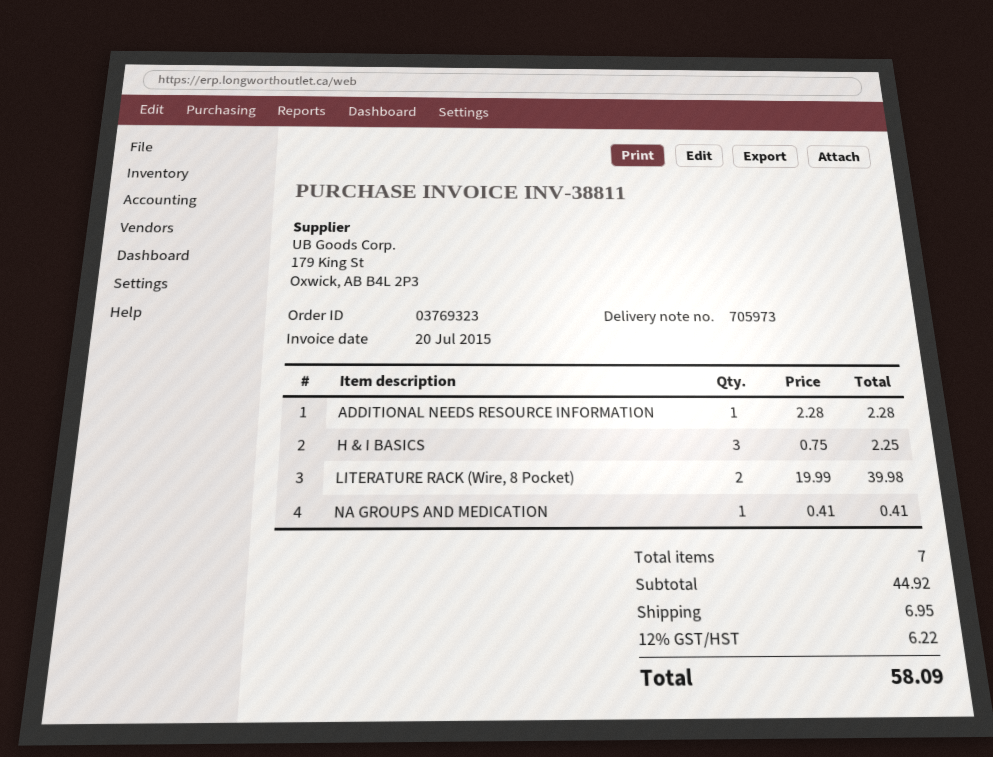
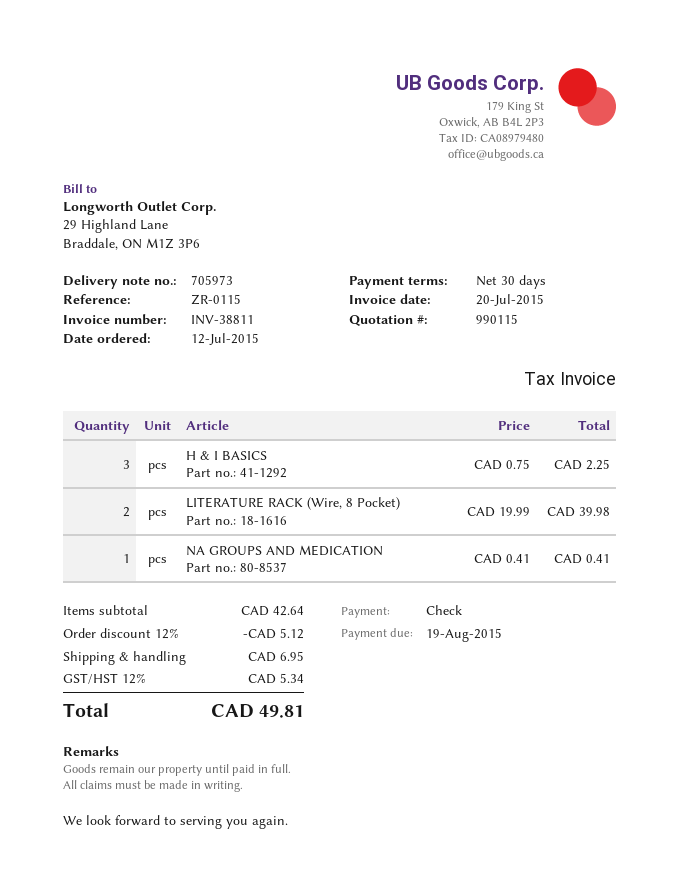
ADDITIONAL NEEDS RESOURCE INFORMATION: 1 x 2.28 = 2.28 -> none
subtotal: 44.92 -> 42.64
discount: none -> 12% = 5.12
tax: 12% = 6.22 -> 12% = 5.34
total: 58.09 -> 49.81

